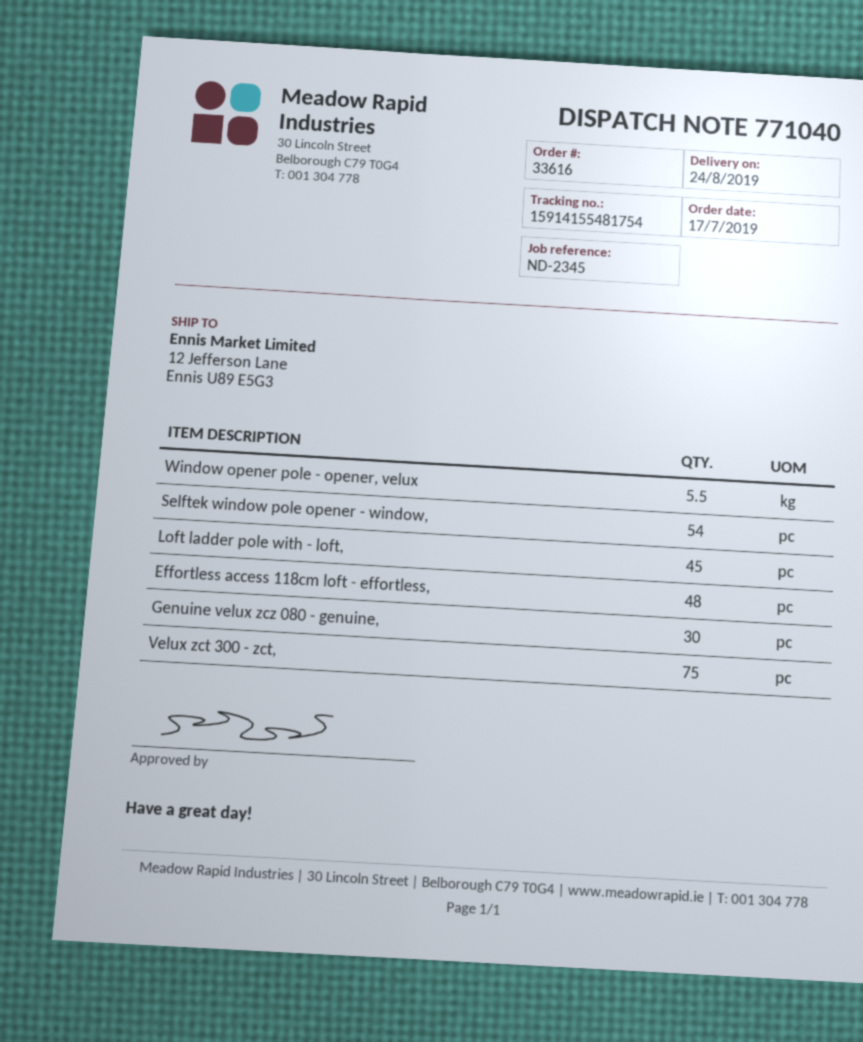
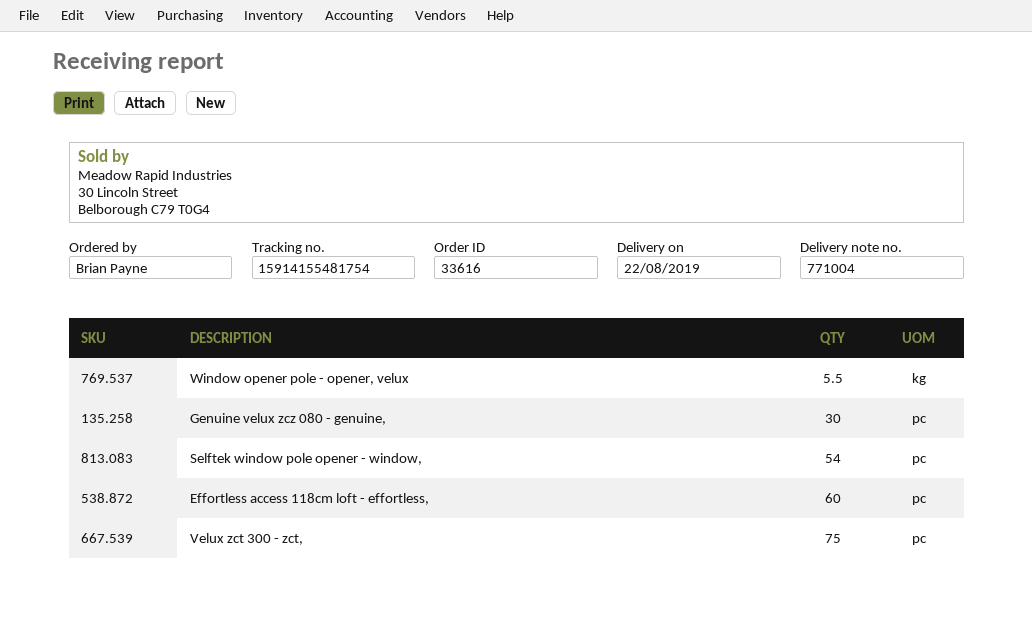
delivery note number: 771040 -> 771004
delivery date: 2019-08-24 -> 2019-08-22
Loft ladder pole with - loft,: 45 -> none
Effortless access 118cm loft - effortless,: 48 -> 60

